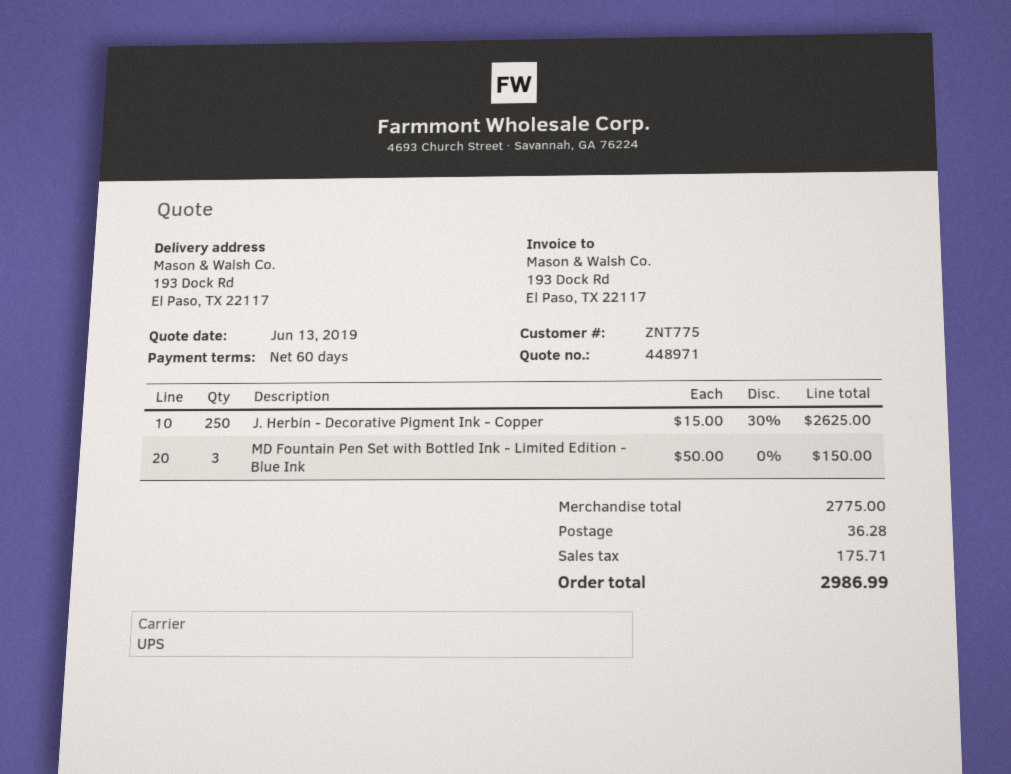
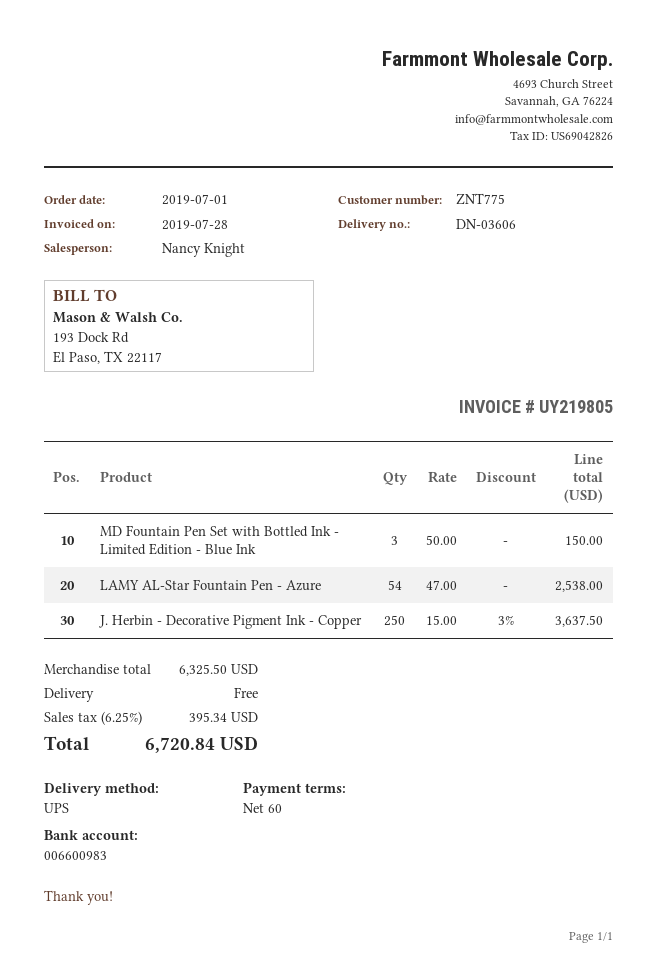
J. Herbin - Decorative Pigment Ink - Copper: 250 x 15.00 - 30% = 2625.00 -> 250 x 15.00 - 3% = 3637.50
LAMY AL-Star Fountain Pen - Azure: none -> 54 x 47.00 = 2538.00
subtotal: 2775.00 -> 6325.50
shipping: 36.28 -> 0.00
tax: 175.71 -> 395.34
total: 2986.99 -> 6720.84

